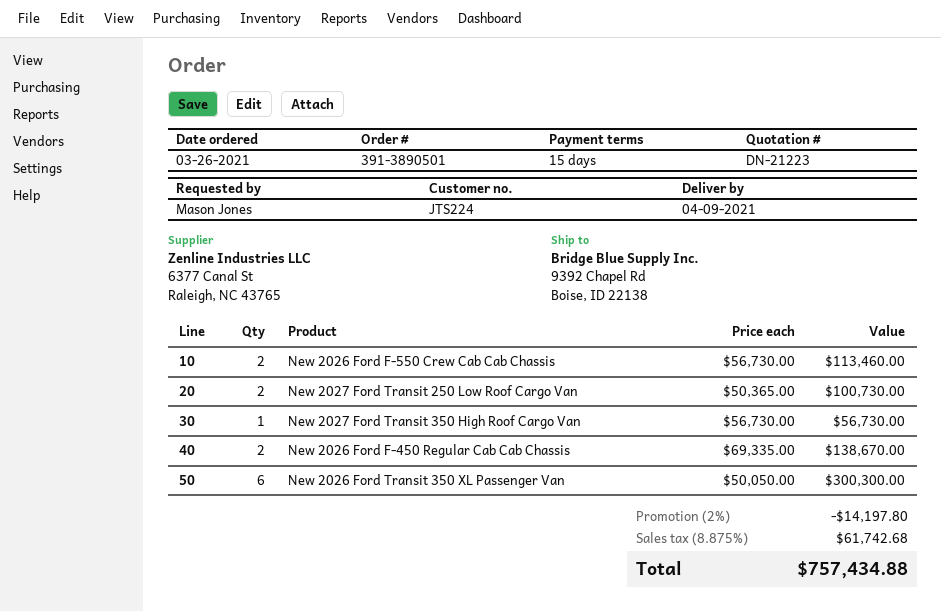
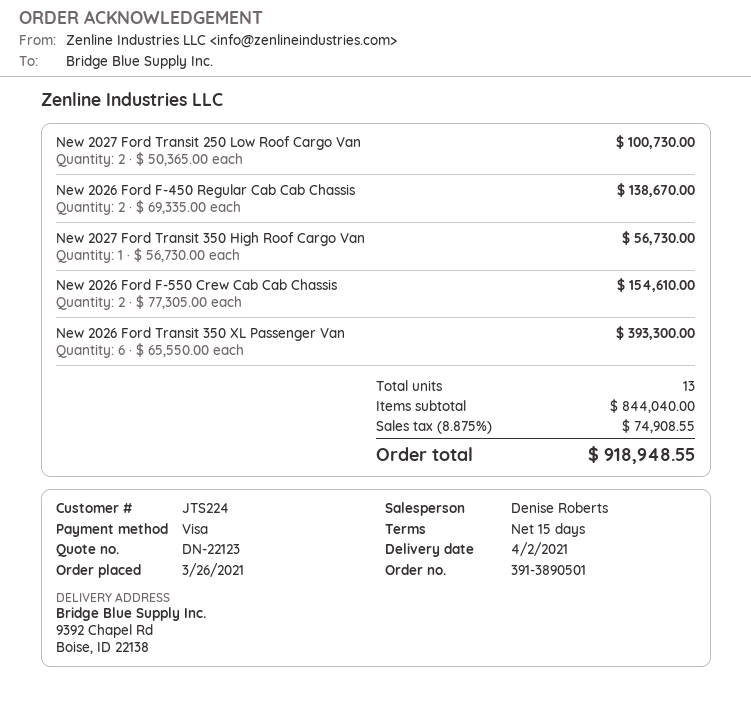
quote number: DN-21223 -> DN-22123
delivery date: 2021-04-09 -> 2021-04-02
New 2026 Ford F-550 Crew Cab Cab Chassis: 2 x 56730.00 = 113460.00 -> 2 x 77305.00 = 154610.00
New 2026 Ford Transit 350 XL Passenger Van: 6 x 50050.00 = 300300.00 -> 6 x 65550.00 = 393300.00
discount: 2% = 14197.80 -> none
tax: 8.875% = 61742.68 -> 8.875% = 74908.55
total: 757434.88 -> 918948.55

